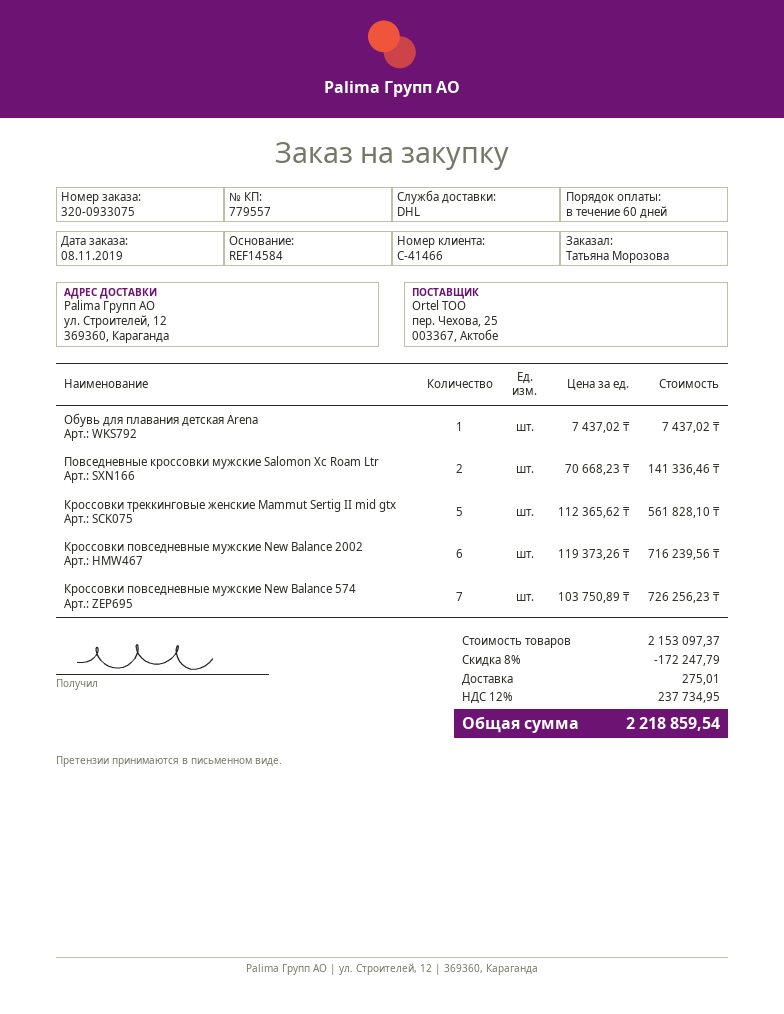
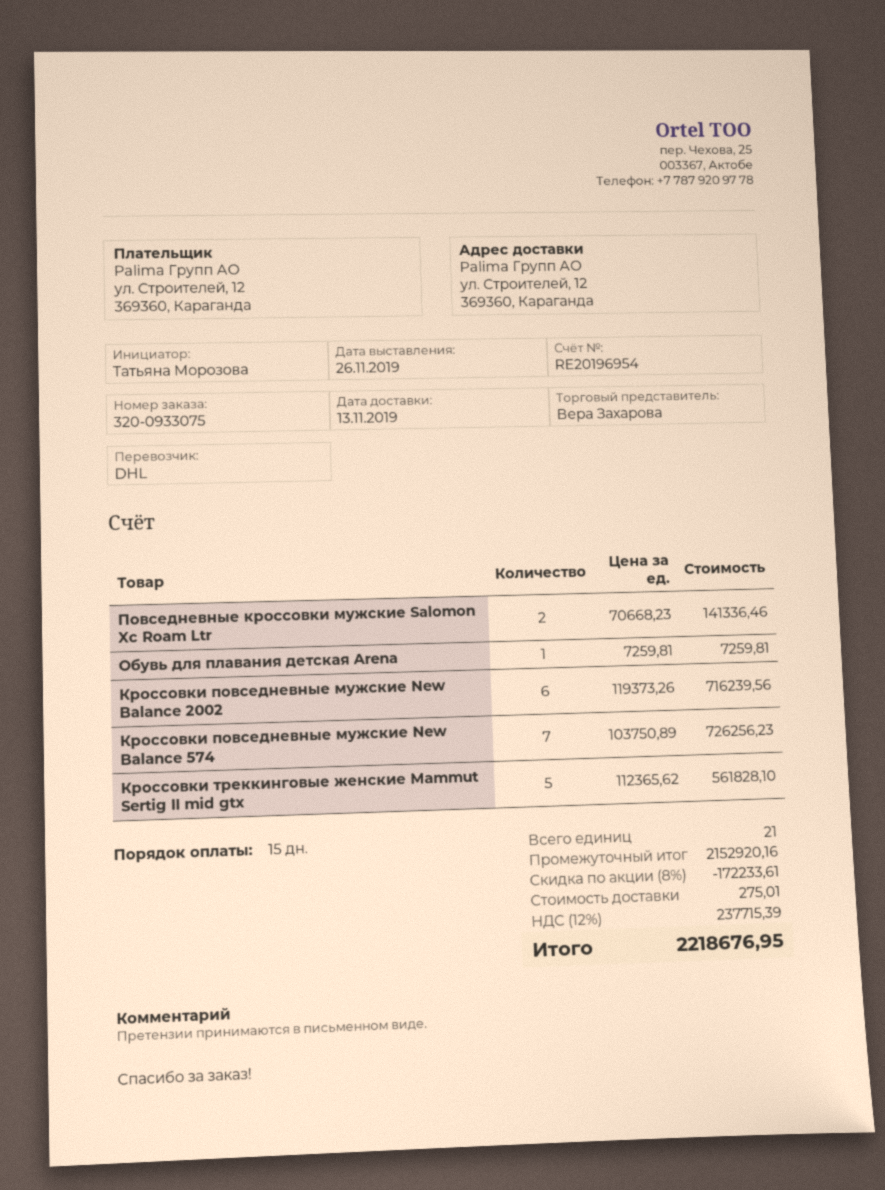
payment terms: 60 days -> 15 days
Обувь для плавания детская Arena: 1 x 7437.02 = 7437.02 -> 1 x 7259.81 = 7259.81
subtotal: 2153097.37 -> 2152920.16
discount: 8% = 172247.79 -> 8% = 172233.61
tax: 12% = 237734.95 -> 12% = 237715.39
total: 2218859.54 -> 2218676.95

